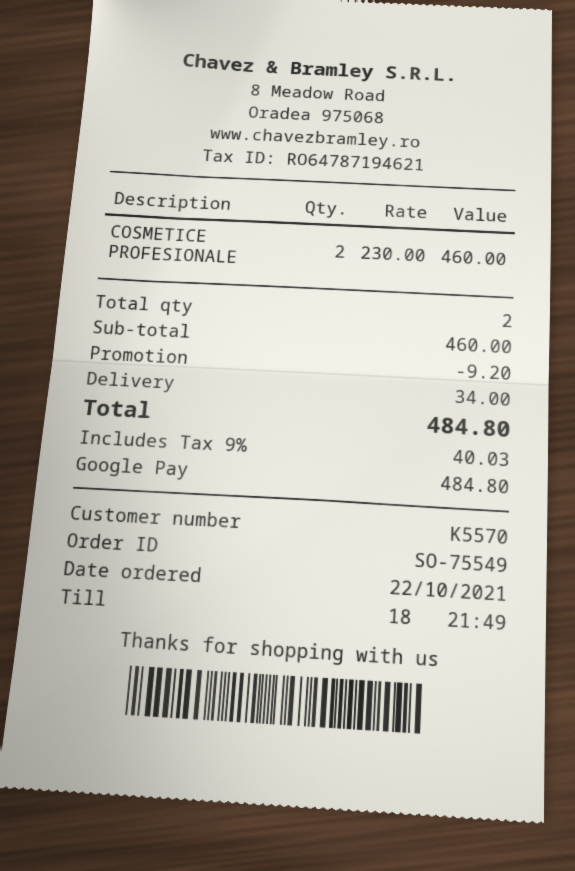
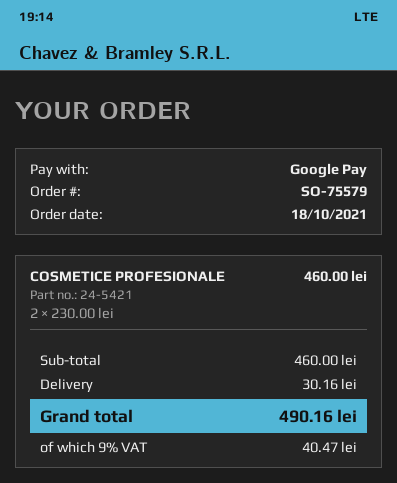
order number: SO-75549 -> SO-75579
order date: 2021-10-22 -> 2021-10-18
discount: 9.20 -> none
shipping: 34.00 -> 30.16
tax: 9% = 40.03 -> 9% = 40.47
total: 484.80 -> 490.16

